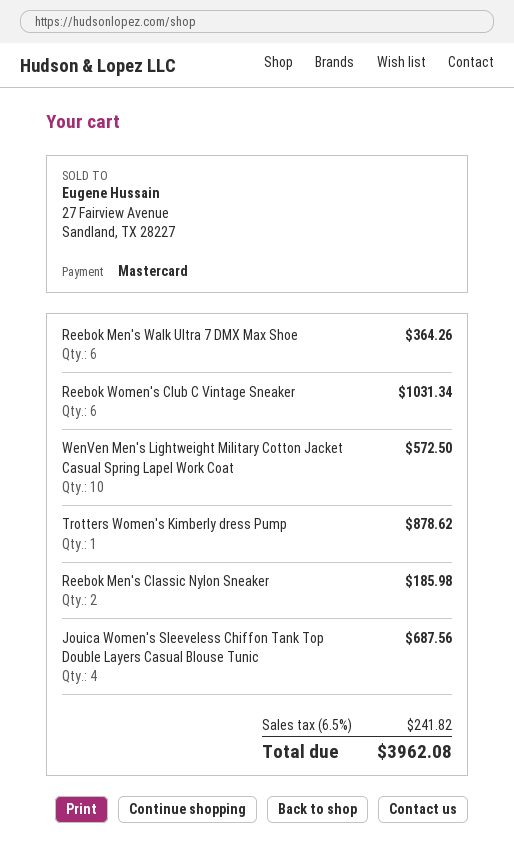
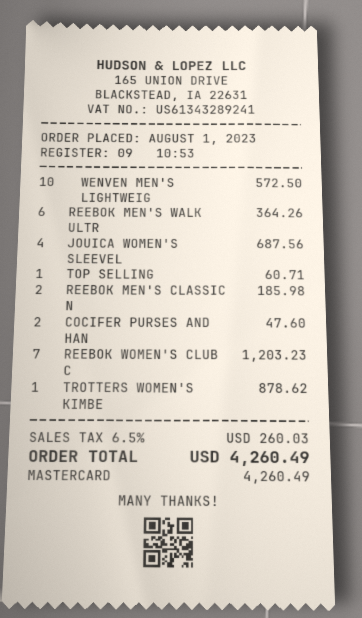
Reebok Women's Club C Vintage Sneaker: 6 for 1031.34 -> 7 for 1203.23
TOP SELLING: none -> 1 for 60.71
COCIFER PURSES AND HAN: none -> 2 for 47.60
tax: 6.5% = 241.82 -> 6.5% = 260.03
total: 3962.08 -> 4260.49

